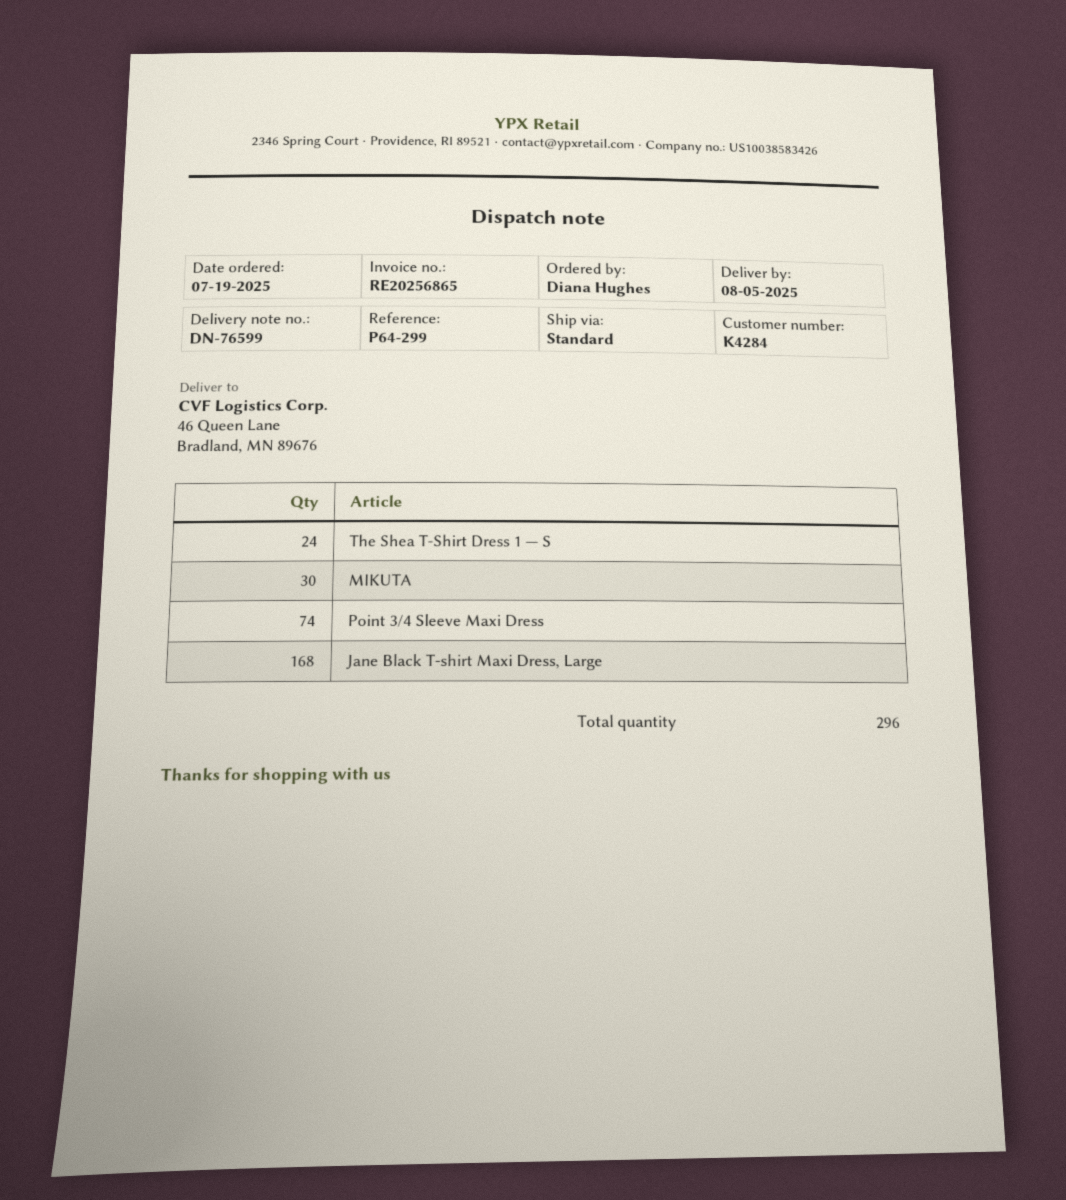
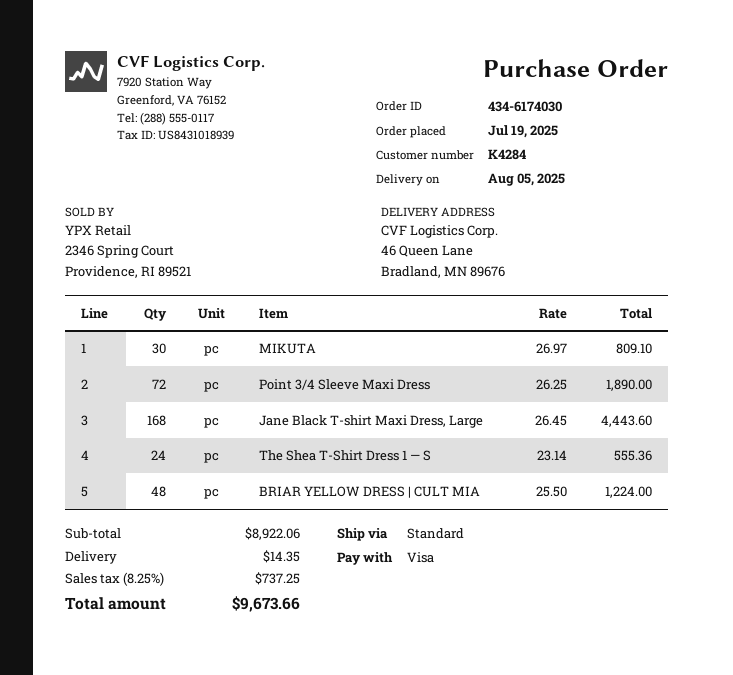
Point 3/4 Sleeve Maxi Dress: 74 -> 72
BRIAR YELLOW DRESS | CULT MIA: none -> 48

